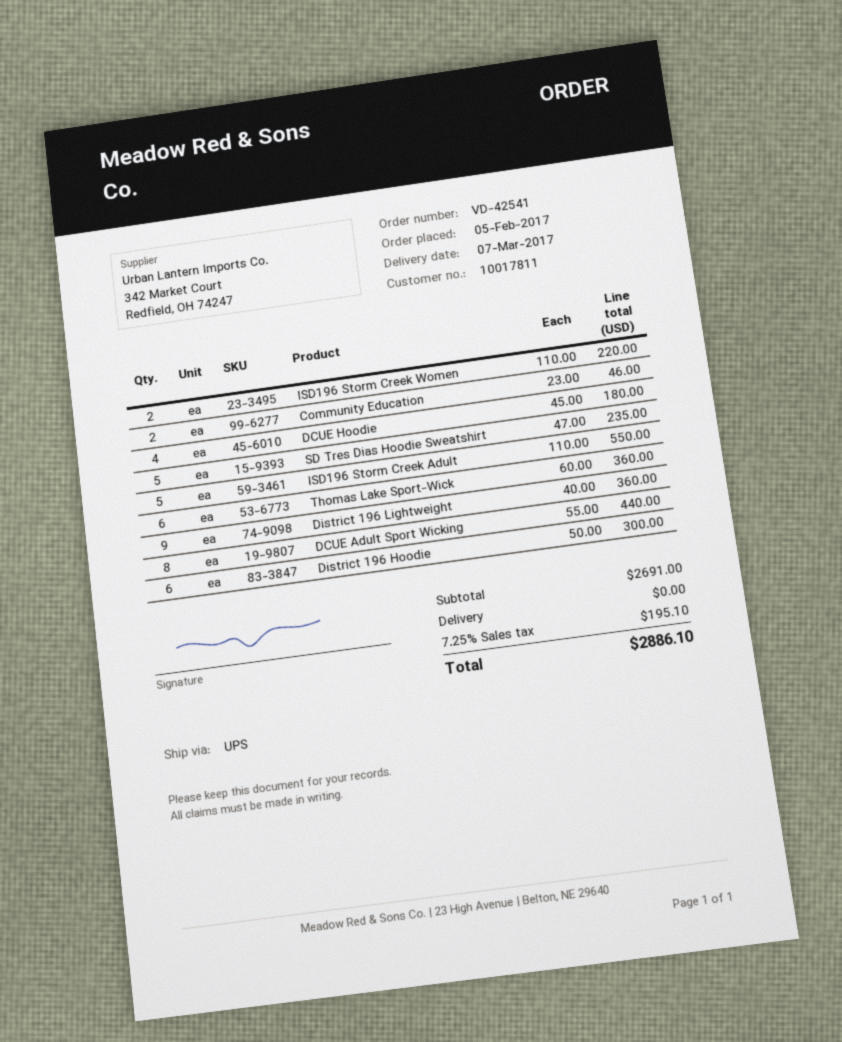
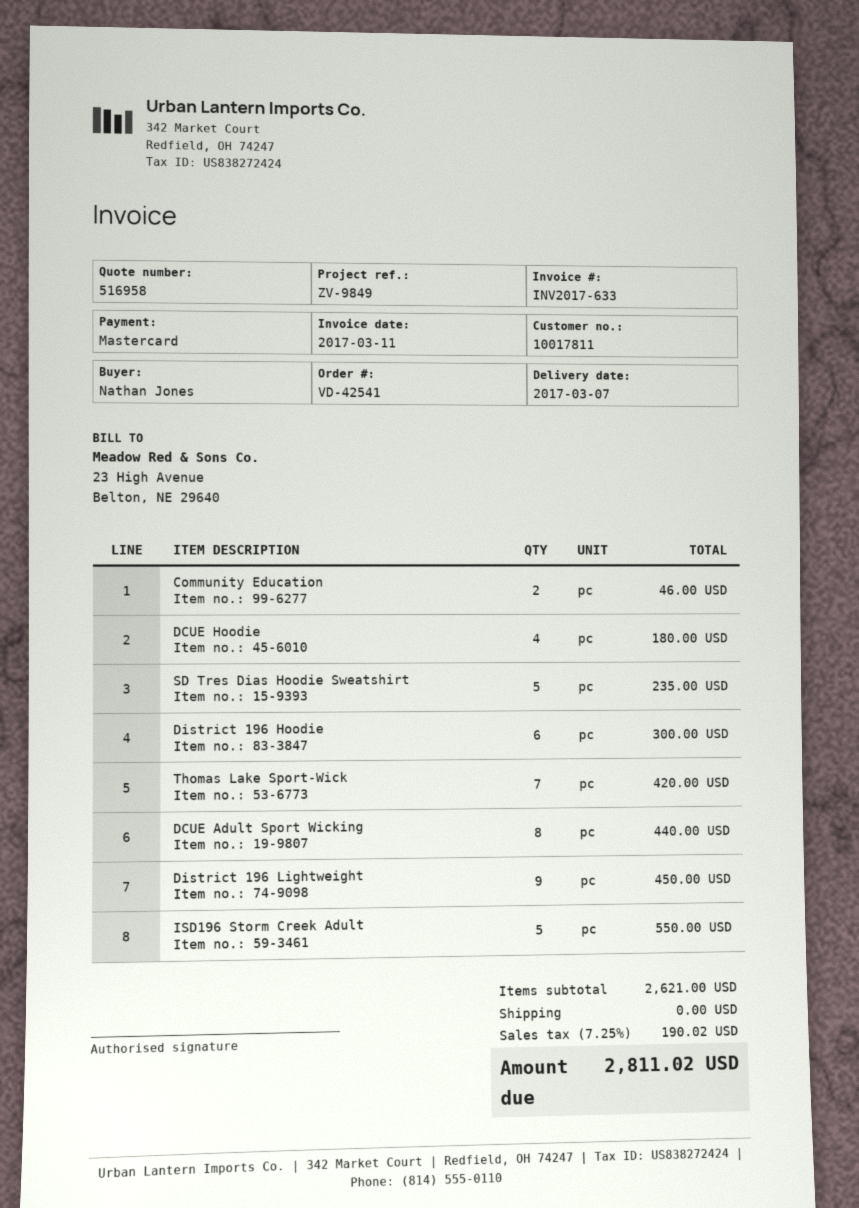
ISD196 Storm Creek Women: 2 for 220.00 -> none
Thomas Lake Sport-Wick: 6 for 360.00 -> 7 for 420.00
District 196 Lightweight: 9 for 360.00 -> 9 for 450.00
subtotal: 2691.00 -> 2621.00
tax: 7.25% = 195.10 -> 7.25% = 190.02
total: 2886.10 -> 2811.02

